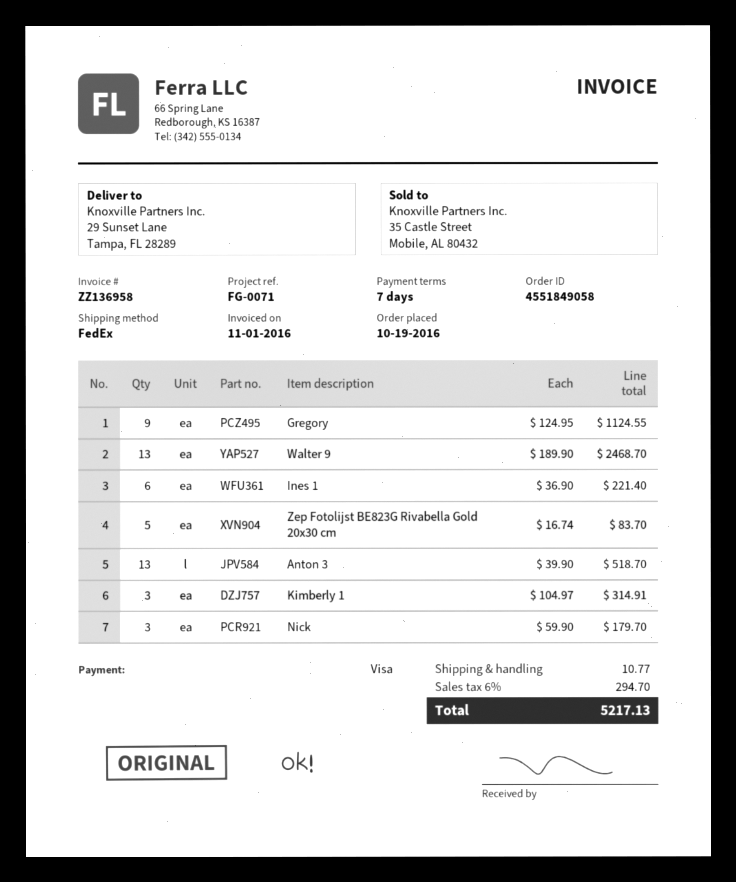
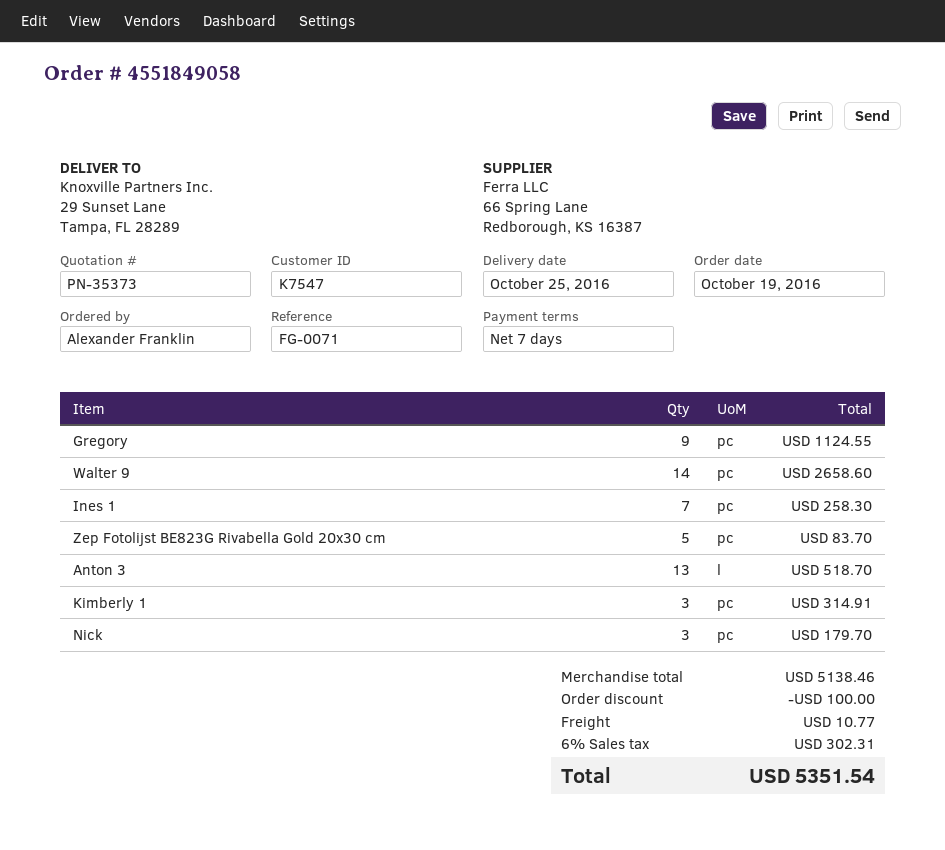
Walter 9: 13 for 2468.70 -> 14 for 2658.60
Ines 1: 6 for 221.40 -> 7 for 258.30
discount: none -> 100.00
tax: 6% = 294.70 -> 6% = 302.31
total: 5217.13 -> 5351.54

